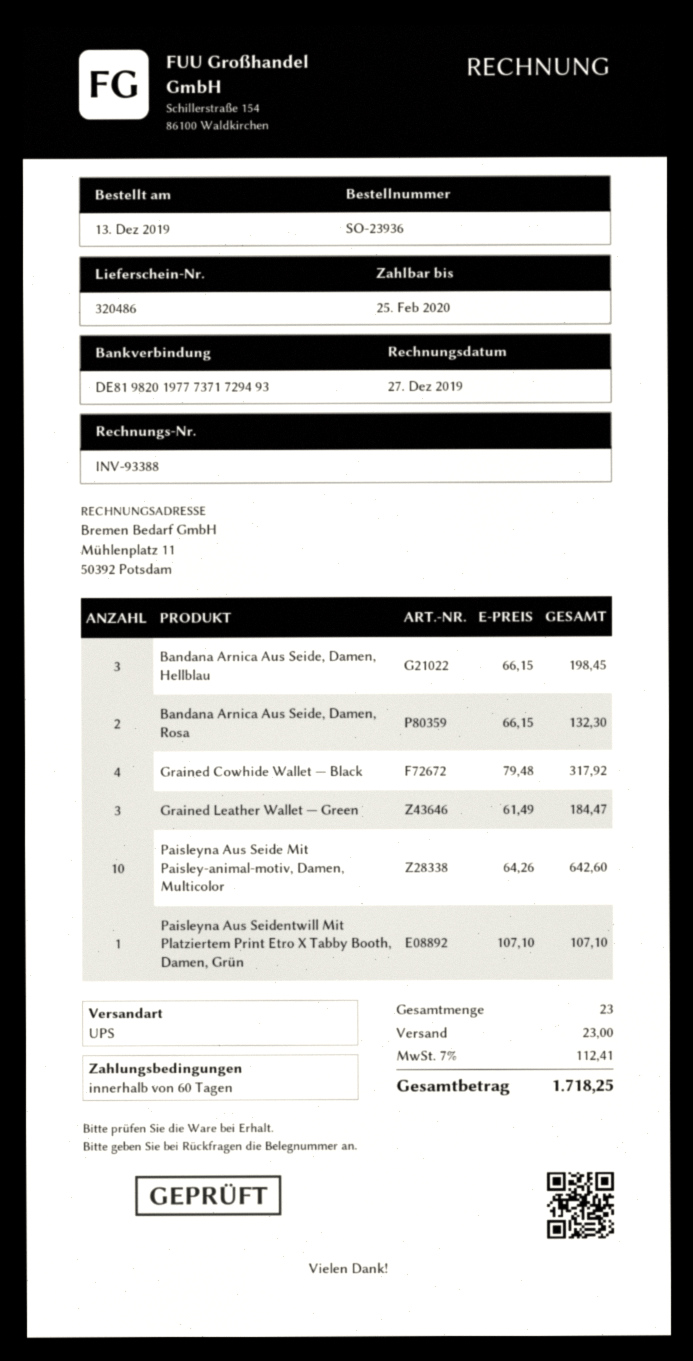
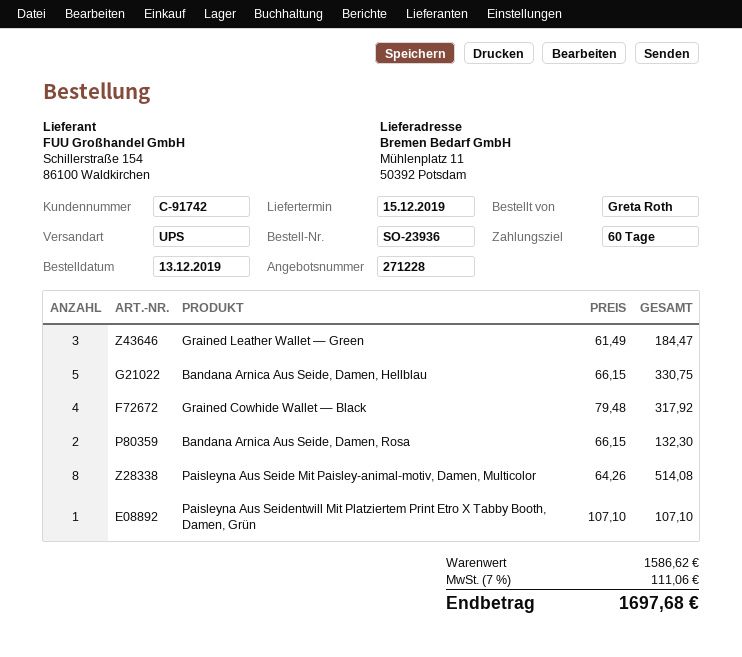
Bandana Arnica Aus Seide, Damen, Hellblau: 3 x 66.15 = 198.45 -> 5 x 66.15 = 330.75
Paisleyna Aus Seide Mit Paisley-animal-motiv, Damen, Multicolor: 10 x 64.26 = 642.60 -> 8 x 64.26 = 514.08
shipping: 23.00 -> none
tax: 7% = 112.41 -> 7% = 111.06
total: 1718.25 -> 1697.68

